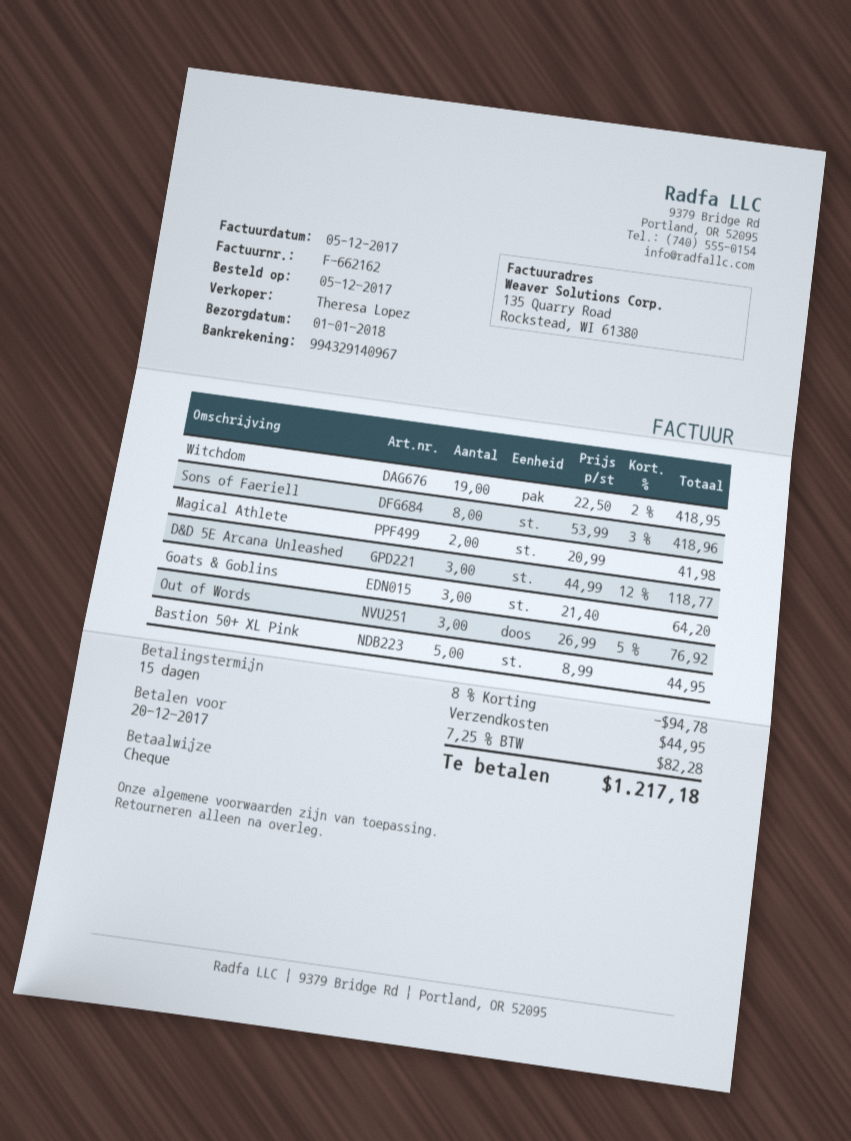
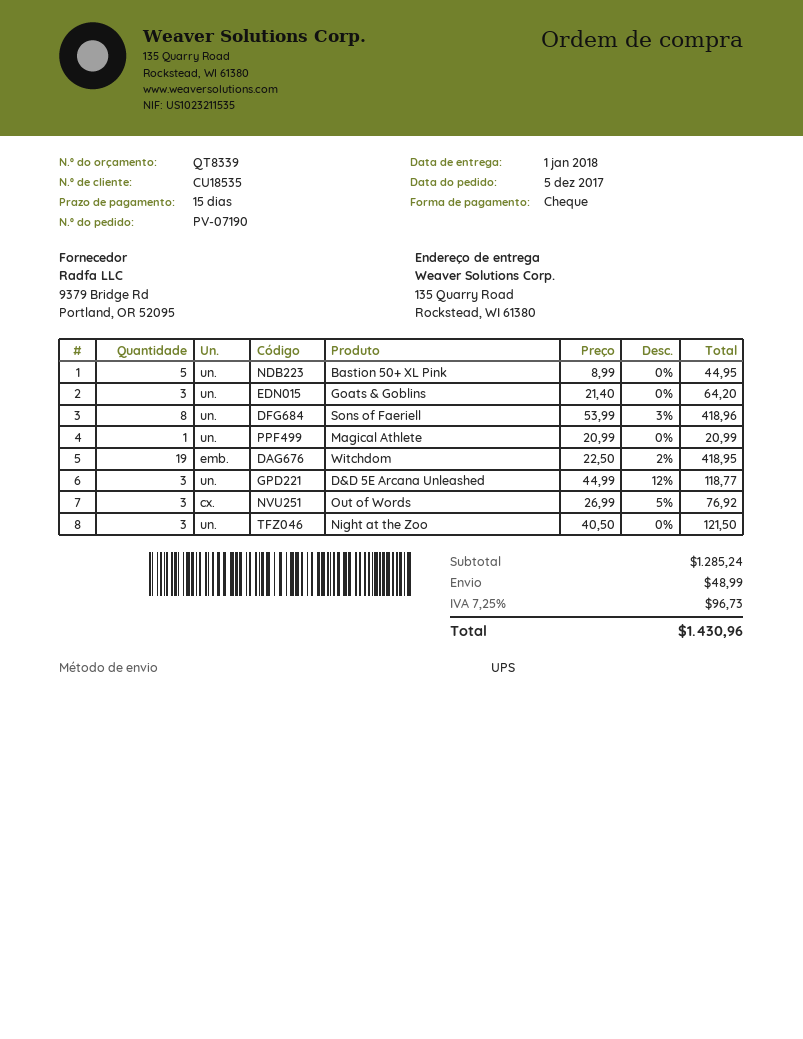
Magical Athlete: 2 x 20.99 = 41.98 -> 1 x 20.99 = 20.99
Night at the Zoo: none -> 3 x 40.50 = 121.50
discount: 8% = 94.78 -> none
shipping: 44.95 -> 48.99
tax: 7.25% = 82.28 -> 7.25% = 96.73
total: 1217.18 -> 1430.96

